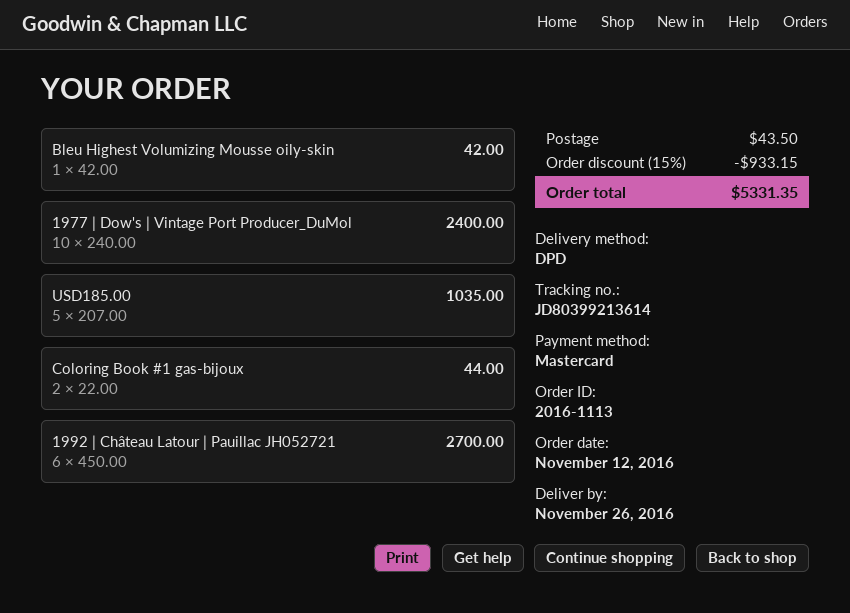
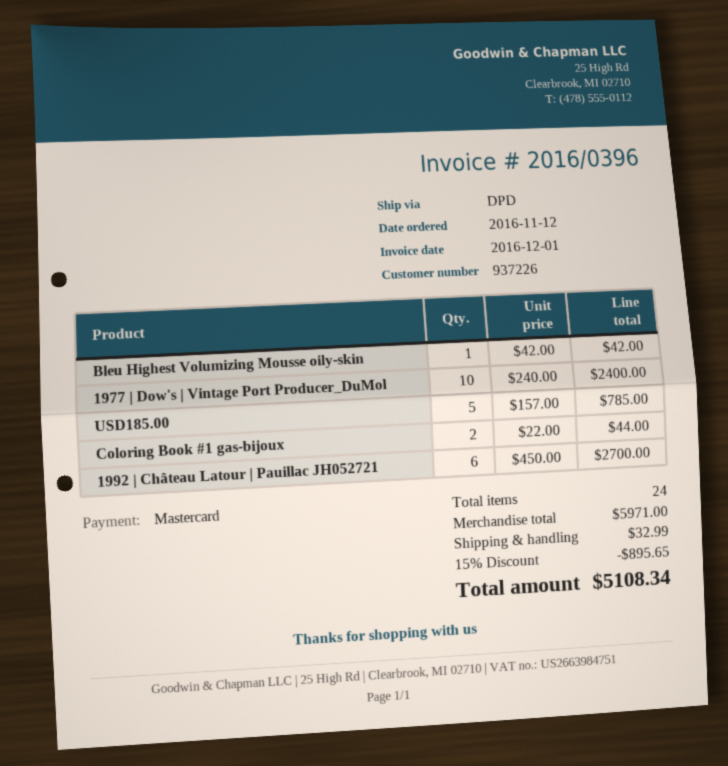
USD185.00: 5 x 207.00 = 1035.00 -> 5 x 157.00 = 785.00
discount: 15% = 933.15 -> 15% = 895.65
shipping: 43.50 -> 32.99
total: 5331.35 -> 5108.34

